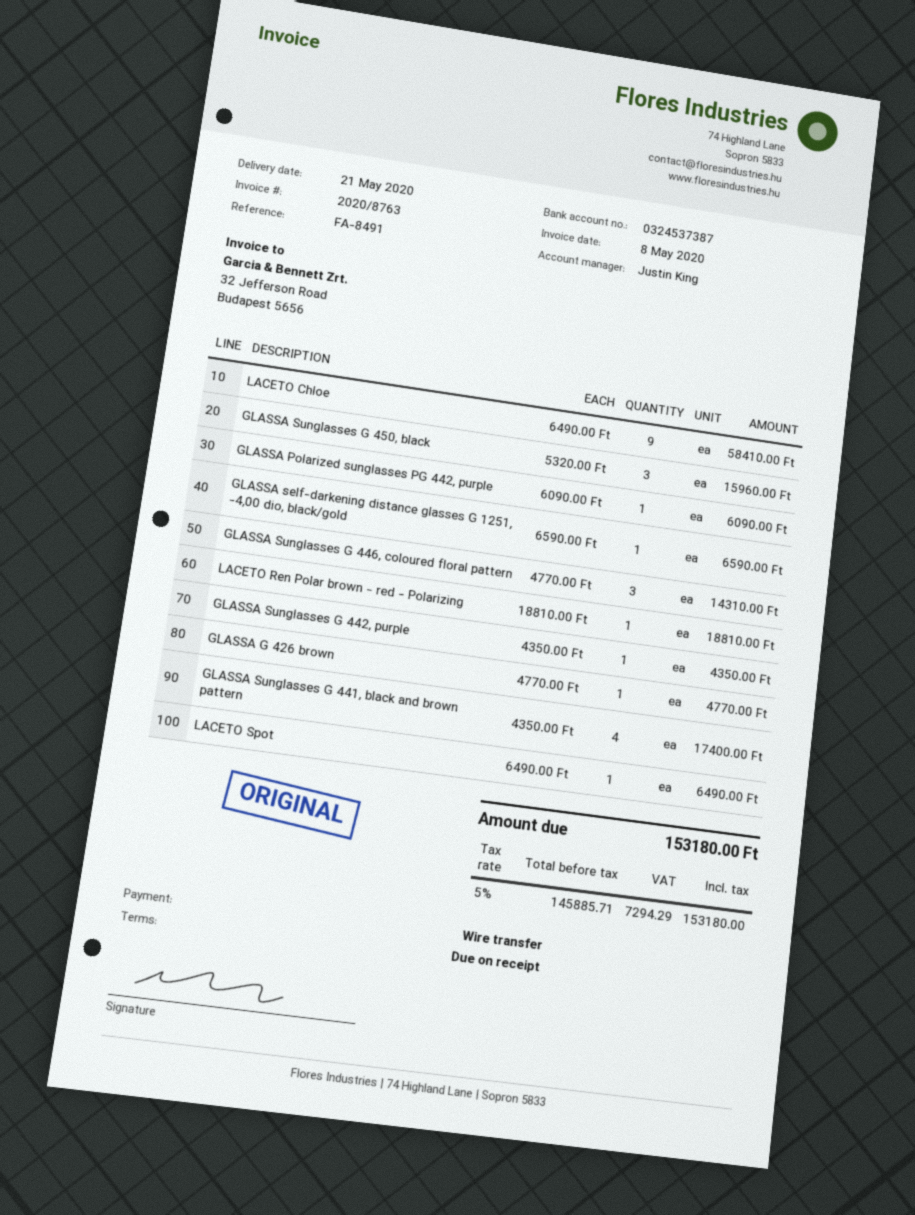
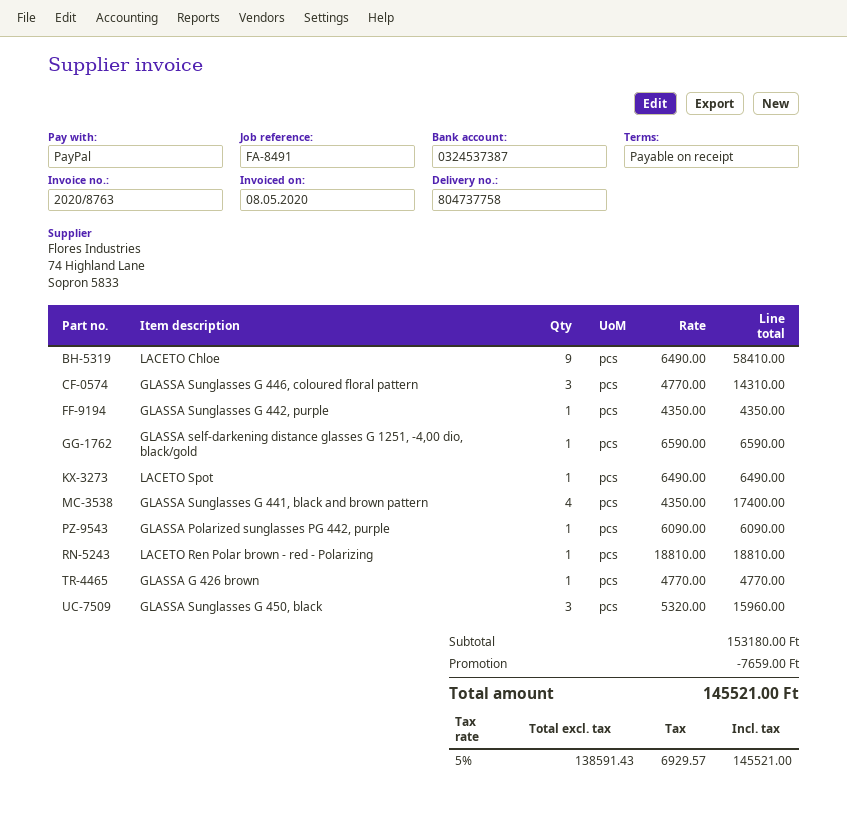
payment method: bank transfer -> PayPal
discount: none -> 7659.00
net: 145885.71 -> 138591.43
tax: 5% = 7294.29 -> 5% = 6929.57
total: 153180.00 -> 145521.00

